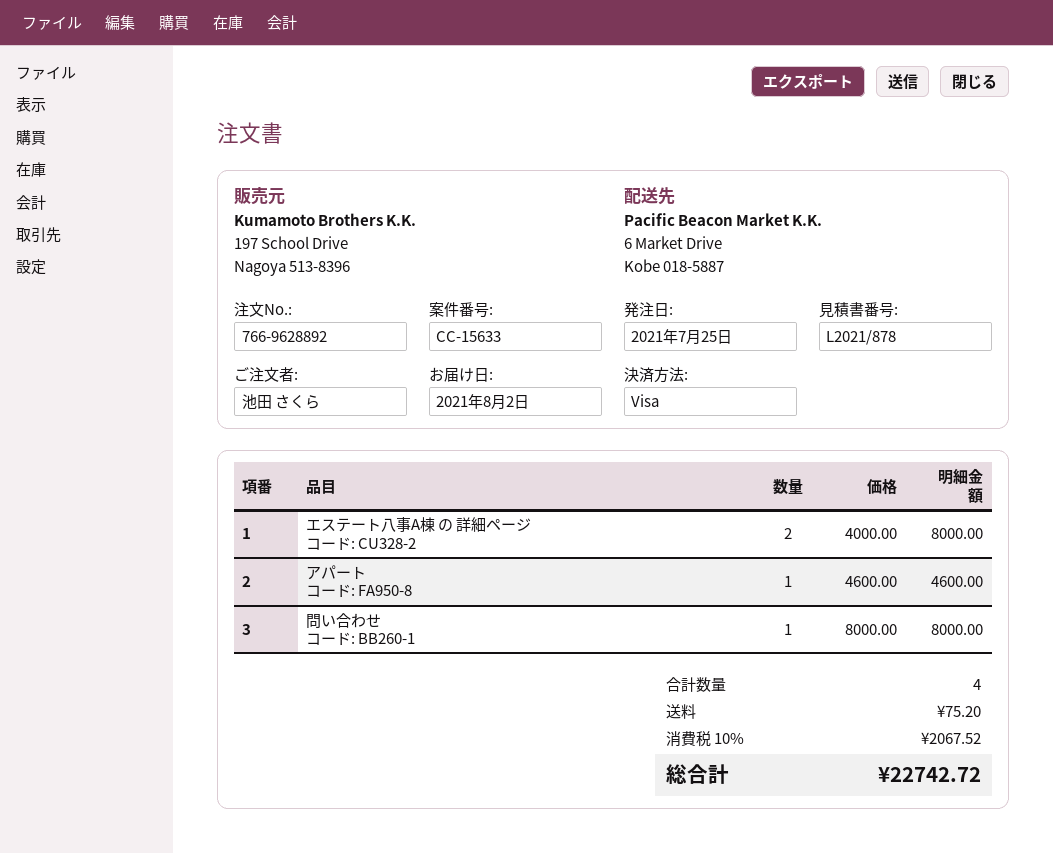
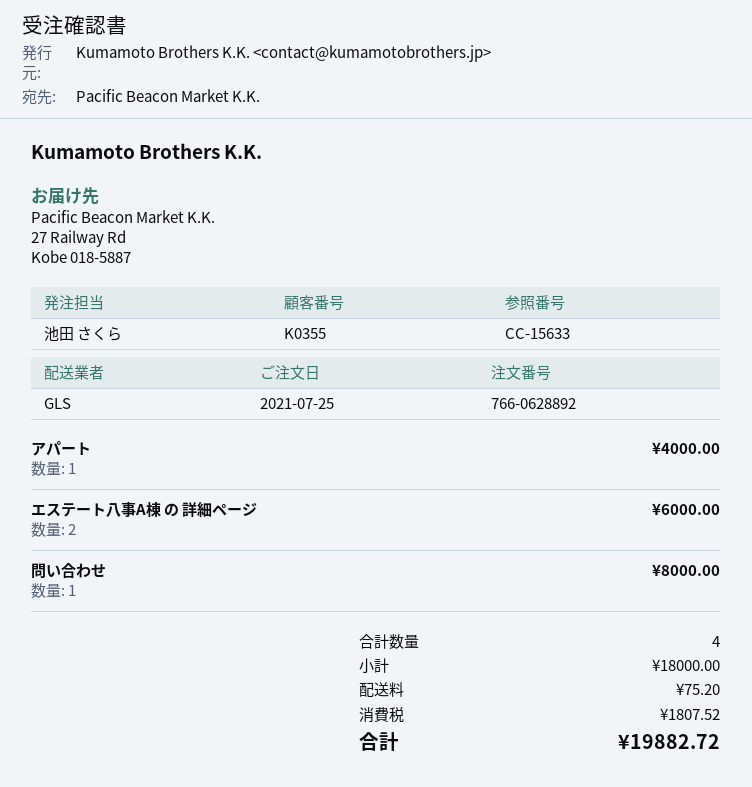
order number: 766-9628892 -> 766-0628892
ship to: 6 Market Drive, Kobe 018-5887 -> 27 Railway Rd, Kobe 018-5887
エステート八事A棟 の 詳細ページ: 2 for 8000.00 -> 2 for 6000.00
アパート: 1 for 4600.00 -> 1 for 4000.00
tax: 2067.52 -> 1807.52
total: 22742.72 -> 19882.72

